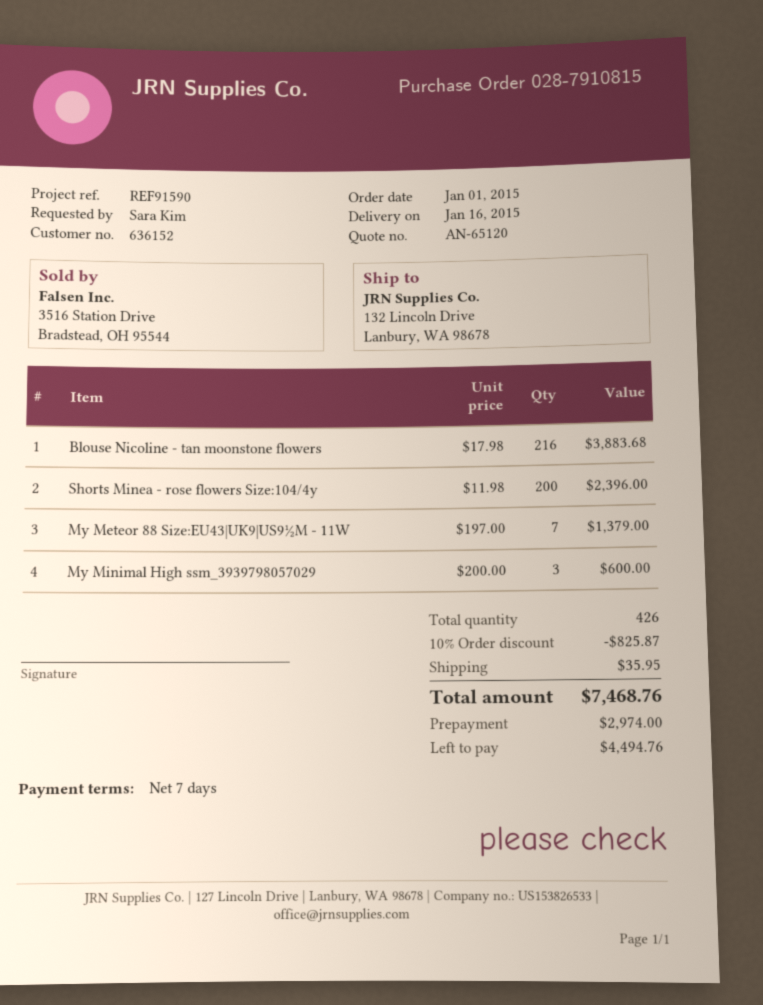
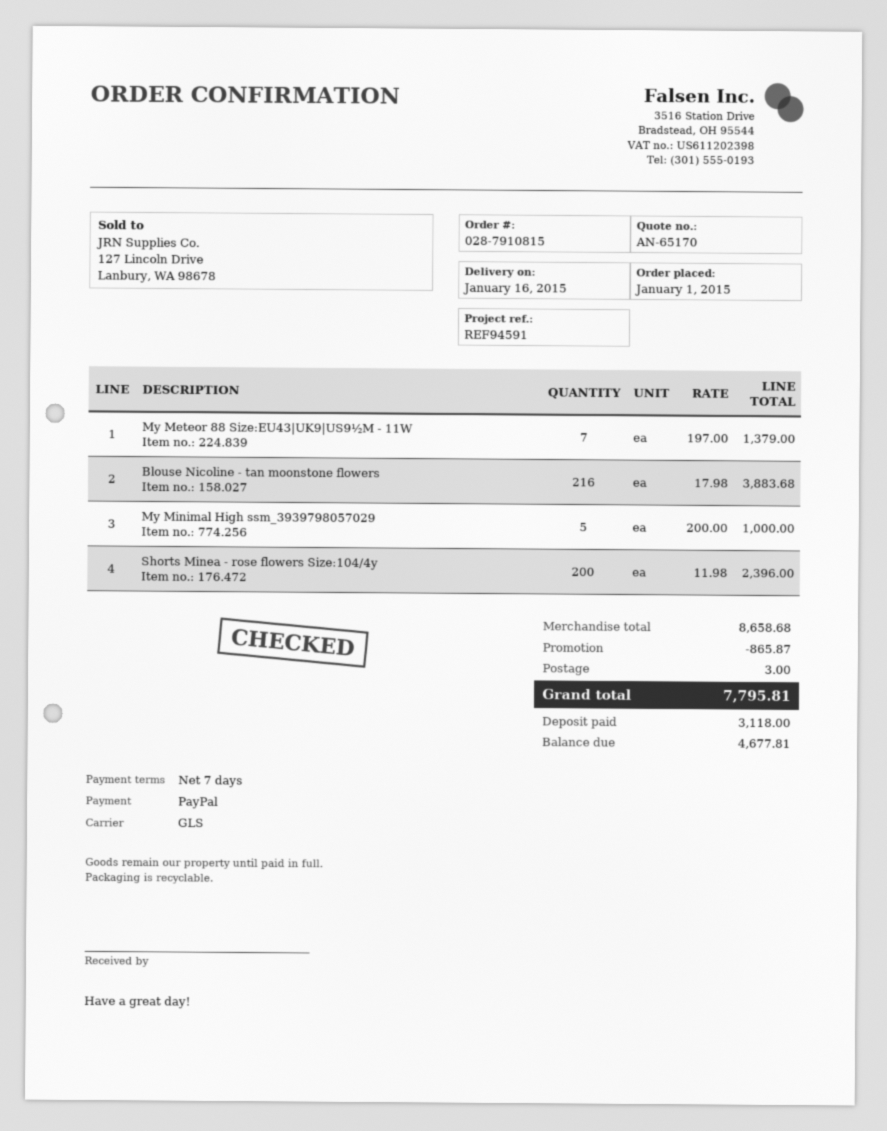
quote number: AN-65120 -> AN-65170
reference: REF91590 -> REF94591
My Minimal High ssm_3939798057029: 3 x 200.00 = 600.00 -> 5 x 200.00 = 1000.00
discount: 825.87 -> 865.87
shipping: 35.95 -> 3.00
total: 7468.76 -> 7795.81
deposit: 2974.00 -> 3118.00
balance: 4494.76 -> 4677.81

